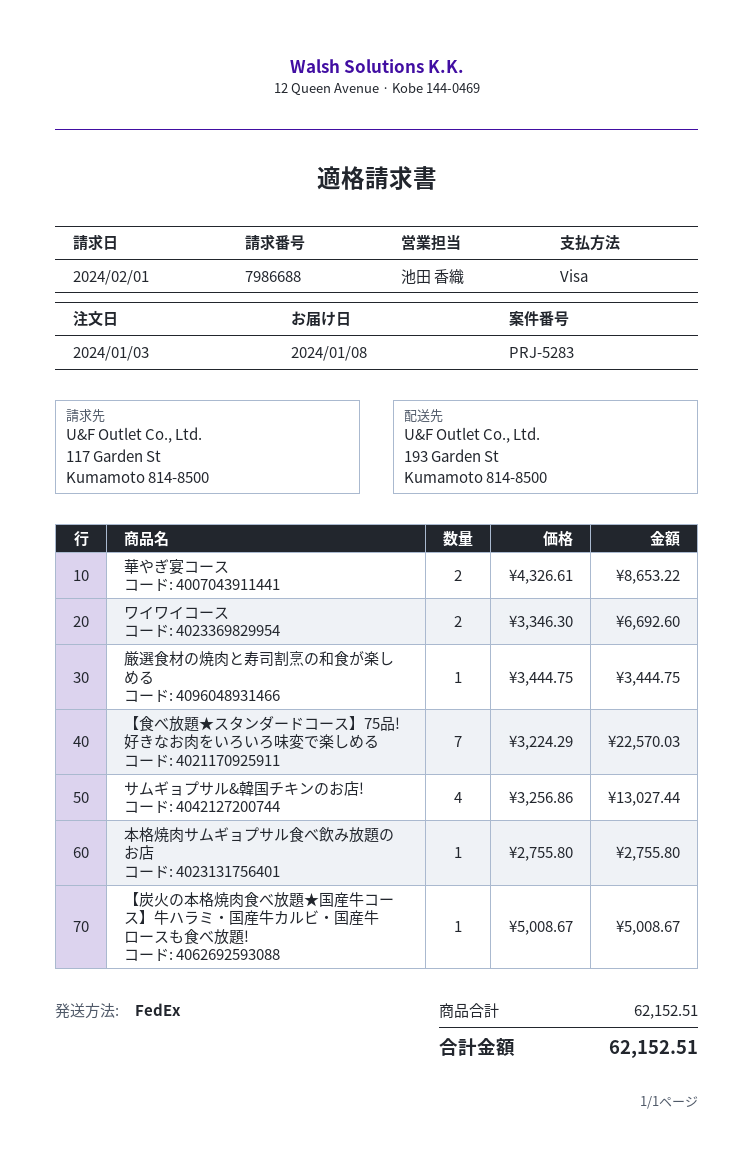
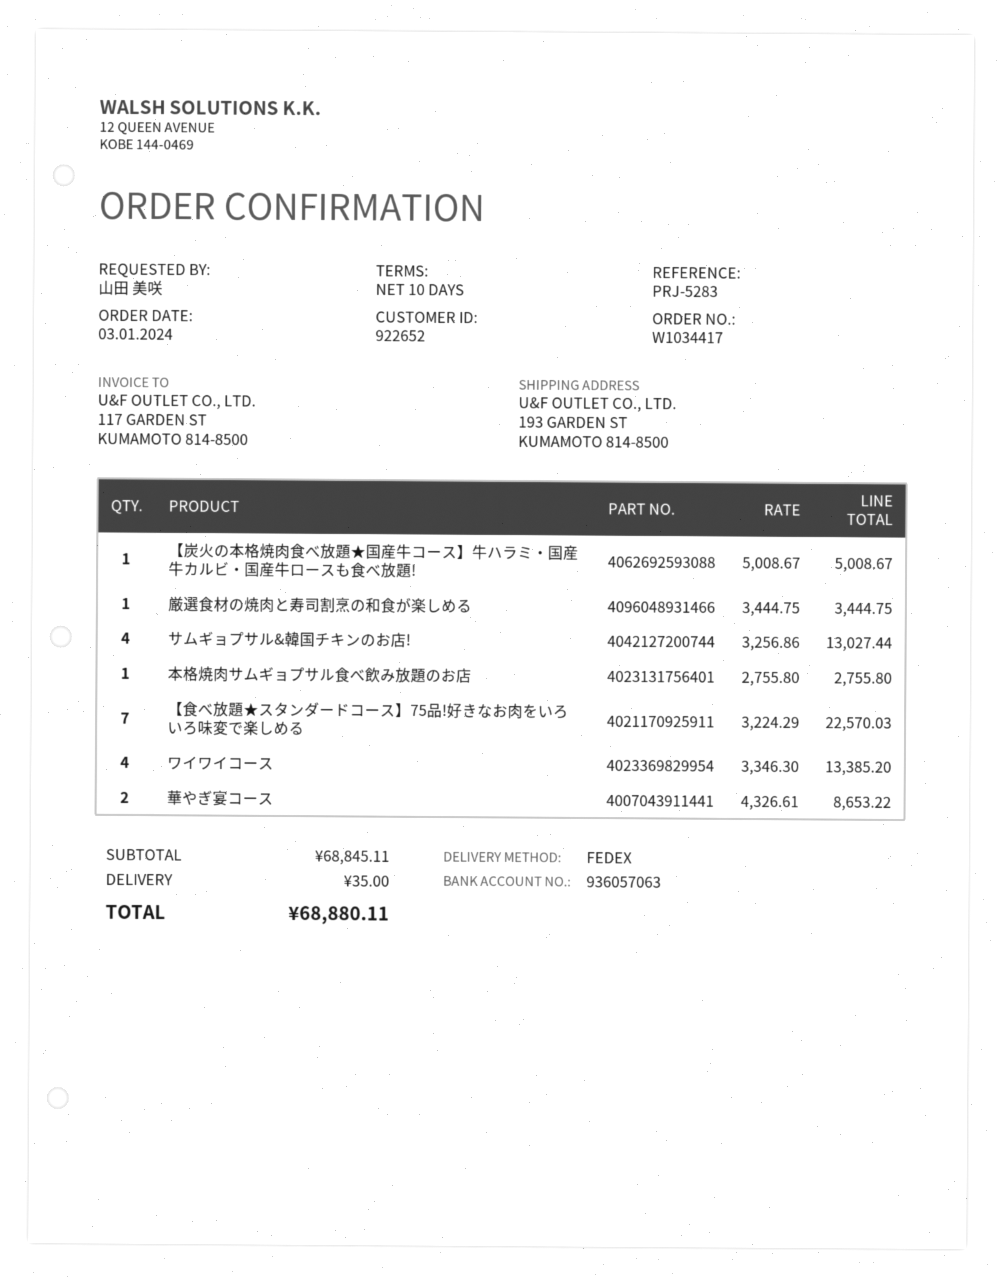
ワイワイコース: 2 x 3346.30 = 6692.60 -> 4 x 3346.30 = 13385.20
subtotal: 62152.51 -> 68845.11
shipping: none -> 35.00
total: 62152.51 -> 68880.11

